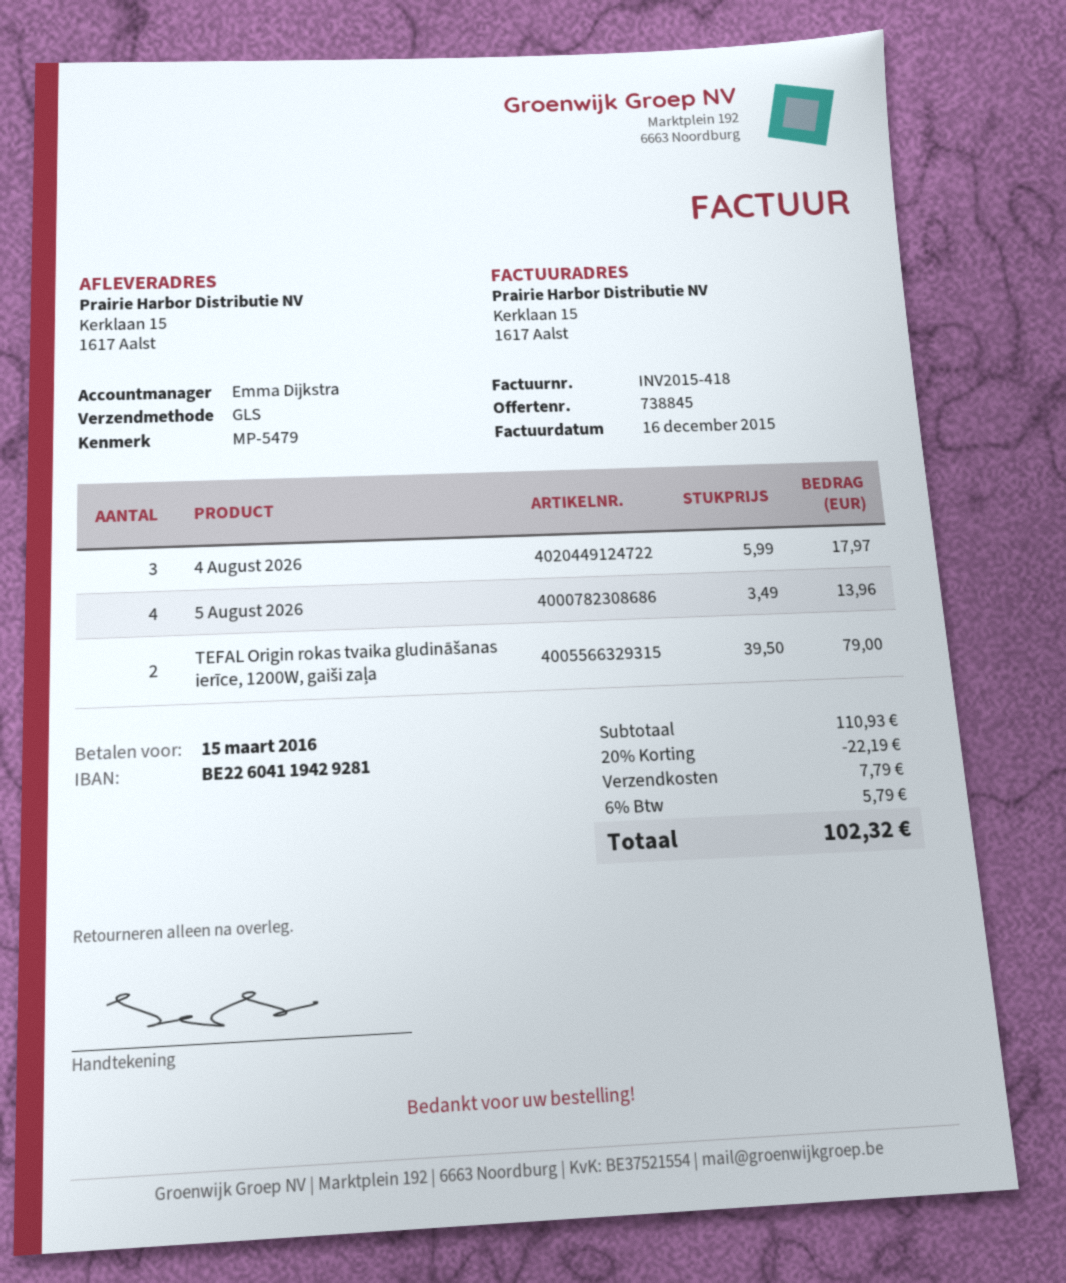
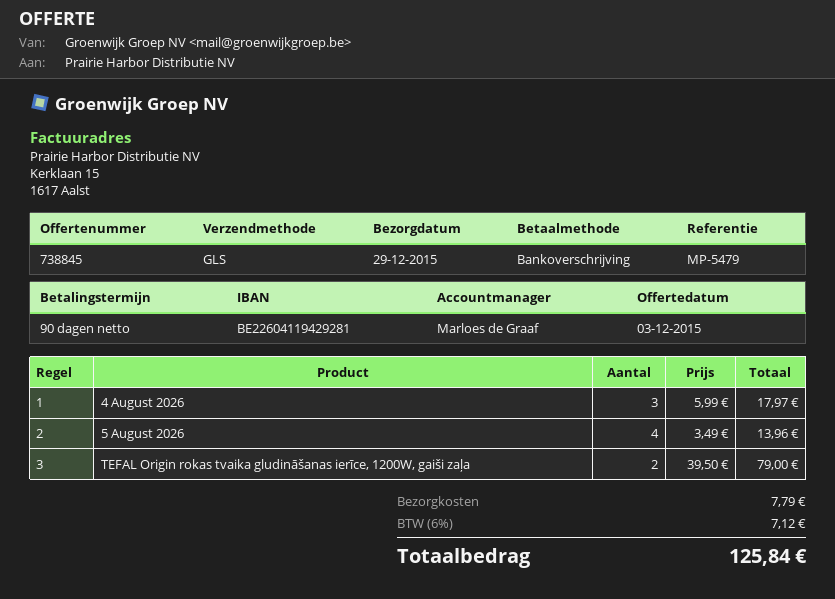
sales rep: Emma Dijkstra -> Marloes de Graaf
discount: 20% = 22.19 -> none
tax: 6% = 5.79 -> 6% = 7.12
total: 102.32 -> 125.84

